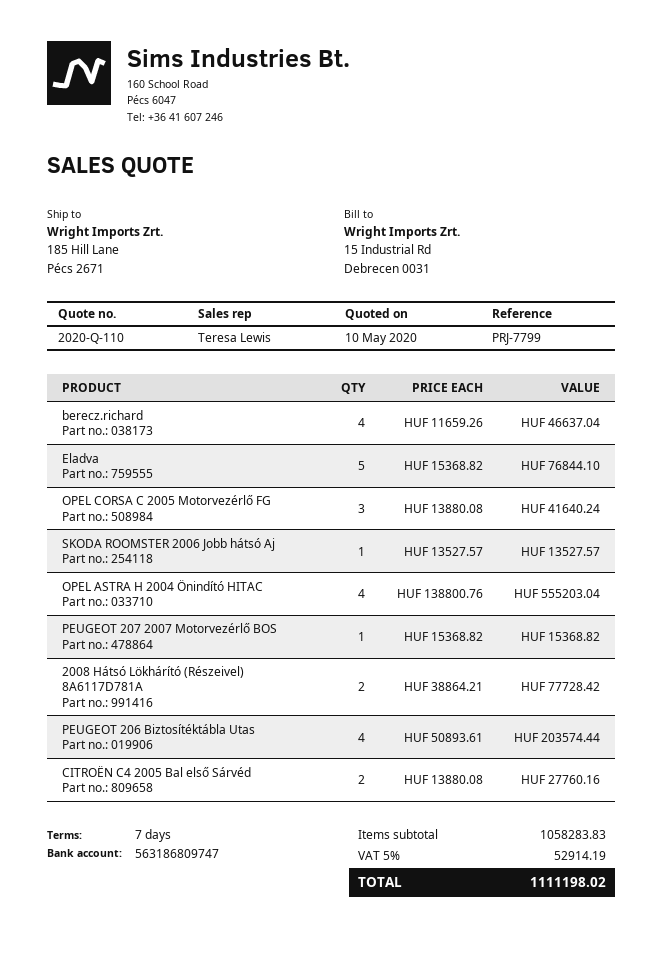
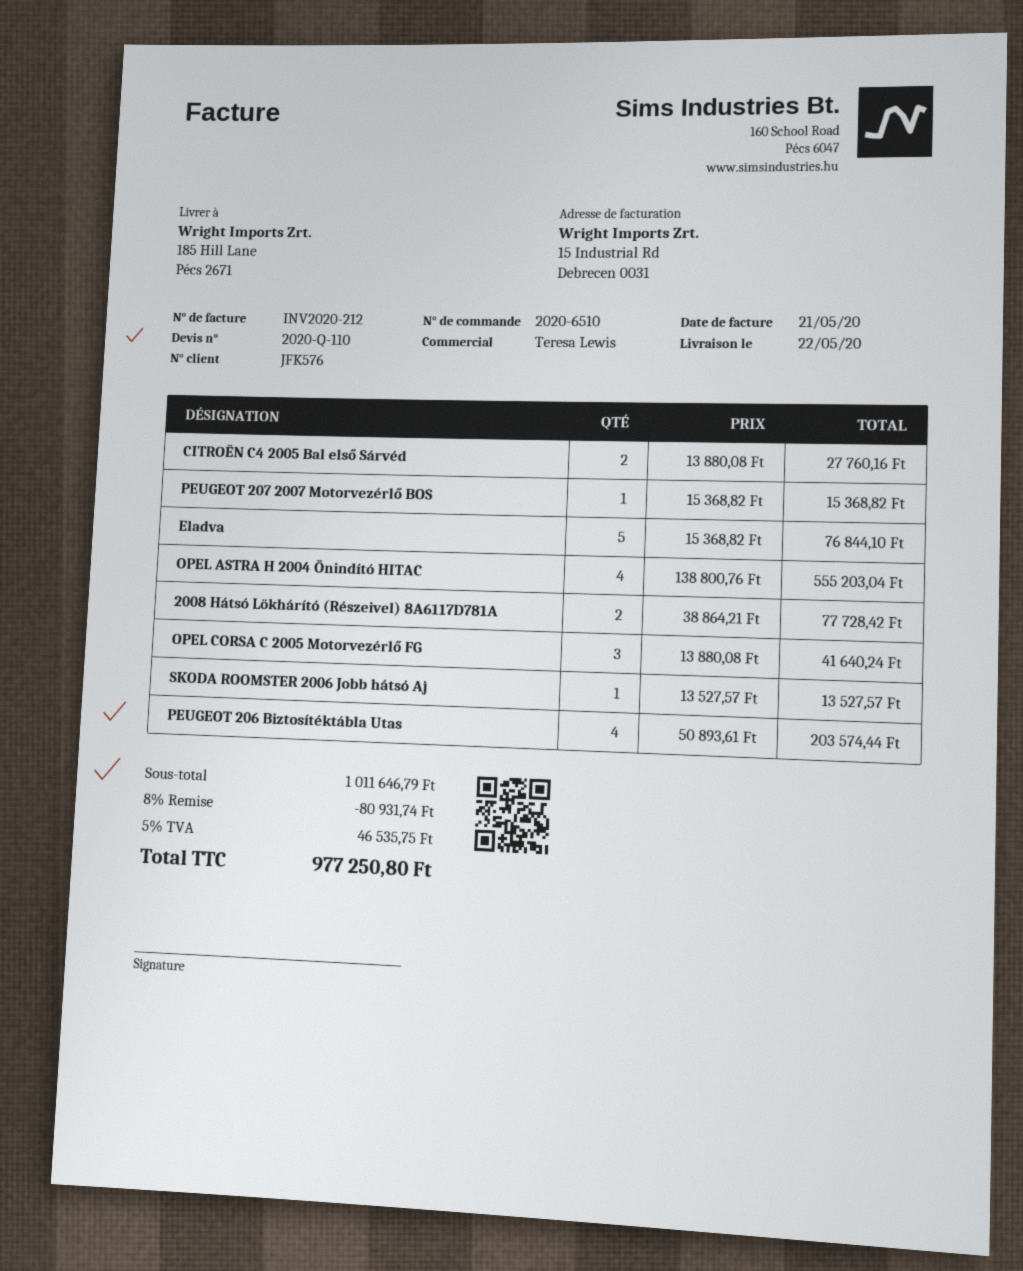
berecz.richard: 4 x 11659.26 = 46637.04 -> none
subtotal: 1058283.83 -> 1011646.79
discount: none -> 8% = 80931.74
tax: 5% = 52914.19 -> 5% = 46535.75
total: 1111198.02 -> 977250.80

